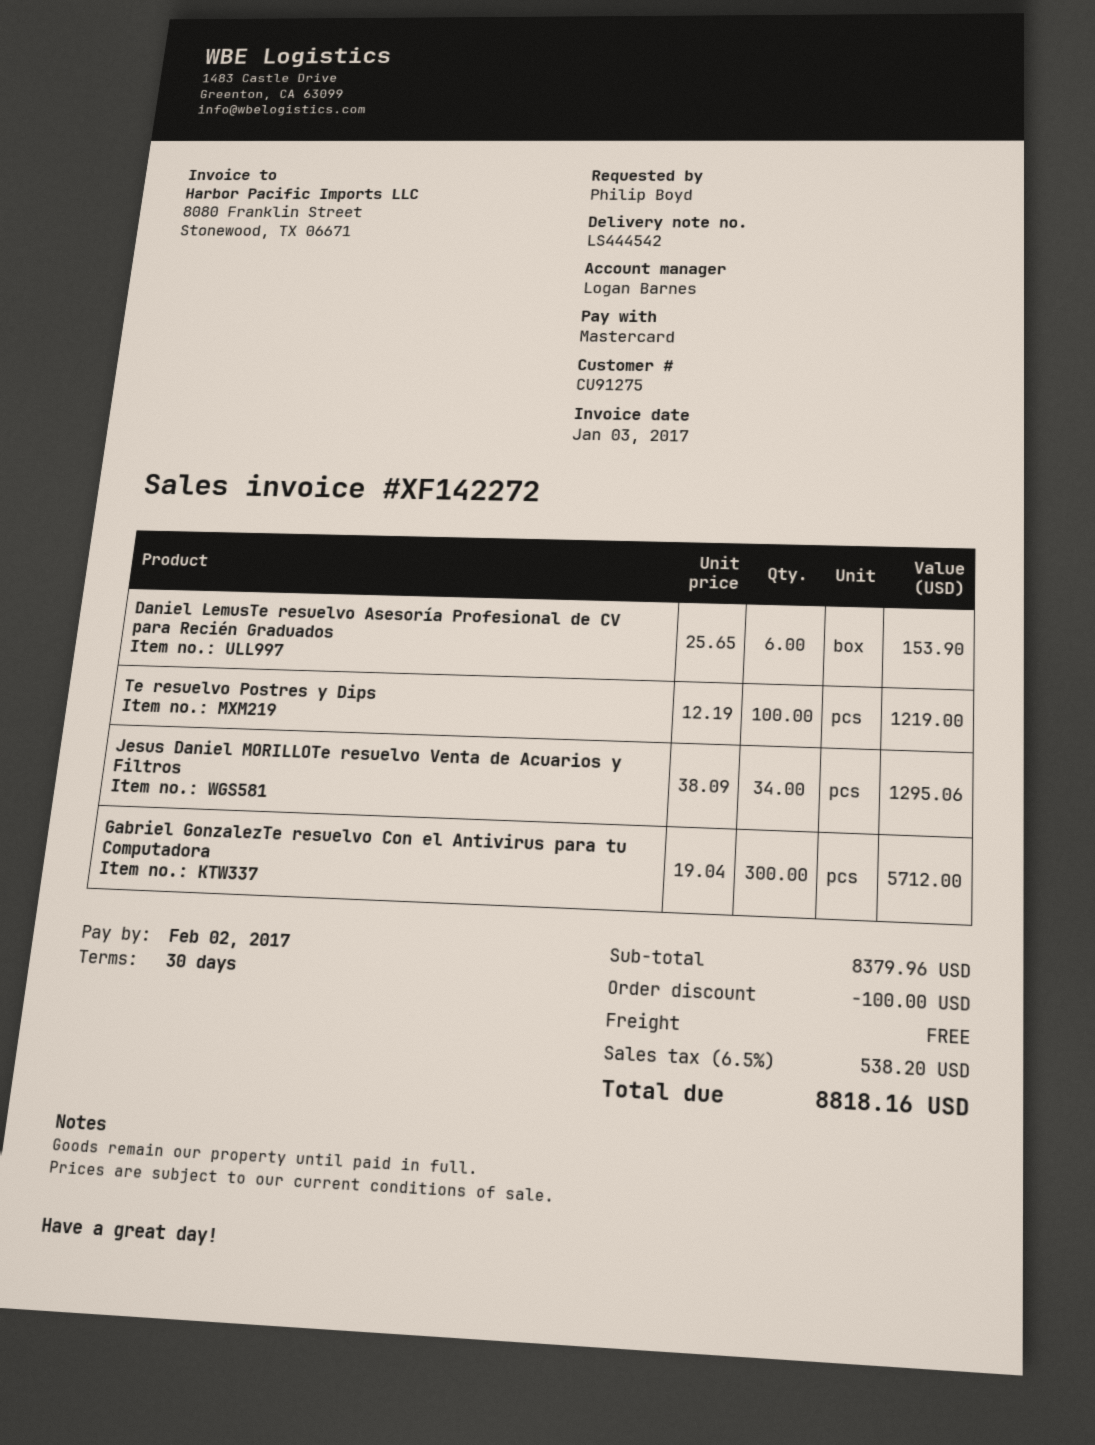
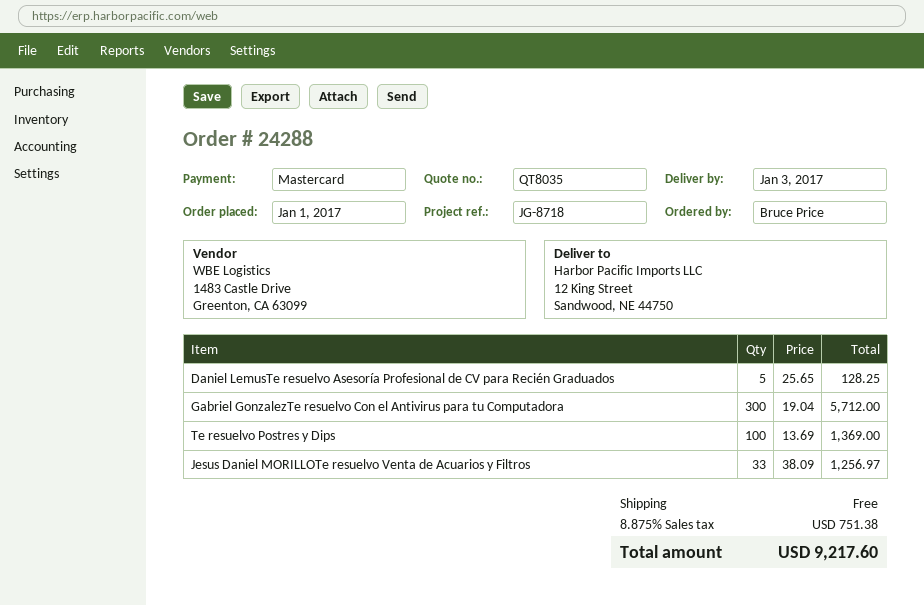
ordered by: Philip Boyd -> Bruce Price
Daniel LemusTe resuelvo Asesoría Profesional de CV para Recién Graduados: 6 x 25.65 = 153.90 -> 5 x 25.65 = 128.25
Te resuelvo Postres y Dips: 100 x 12.19 = 1219.00 -> 100 x 13.69 = 1369.00
Jesus Daniel MORILLOTe resuelvo Venta de Acuarios y Filtros: 34 x 38.09 = 1295.06 -> 33 x 38.09 = 1256.97
discount: 100.00 -> none
tax: 6.5% = 538.20 -> 8.875% = 751.38
total: 8818.16 -> 9217.60

